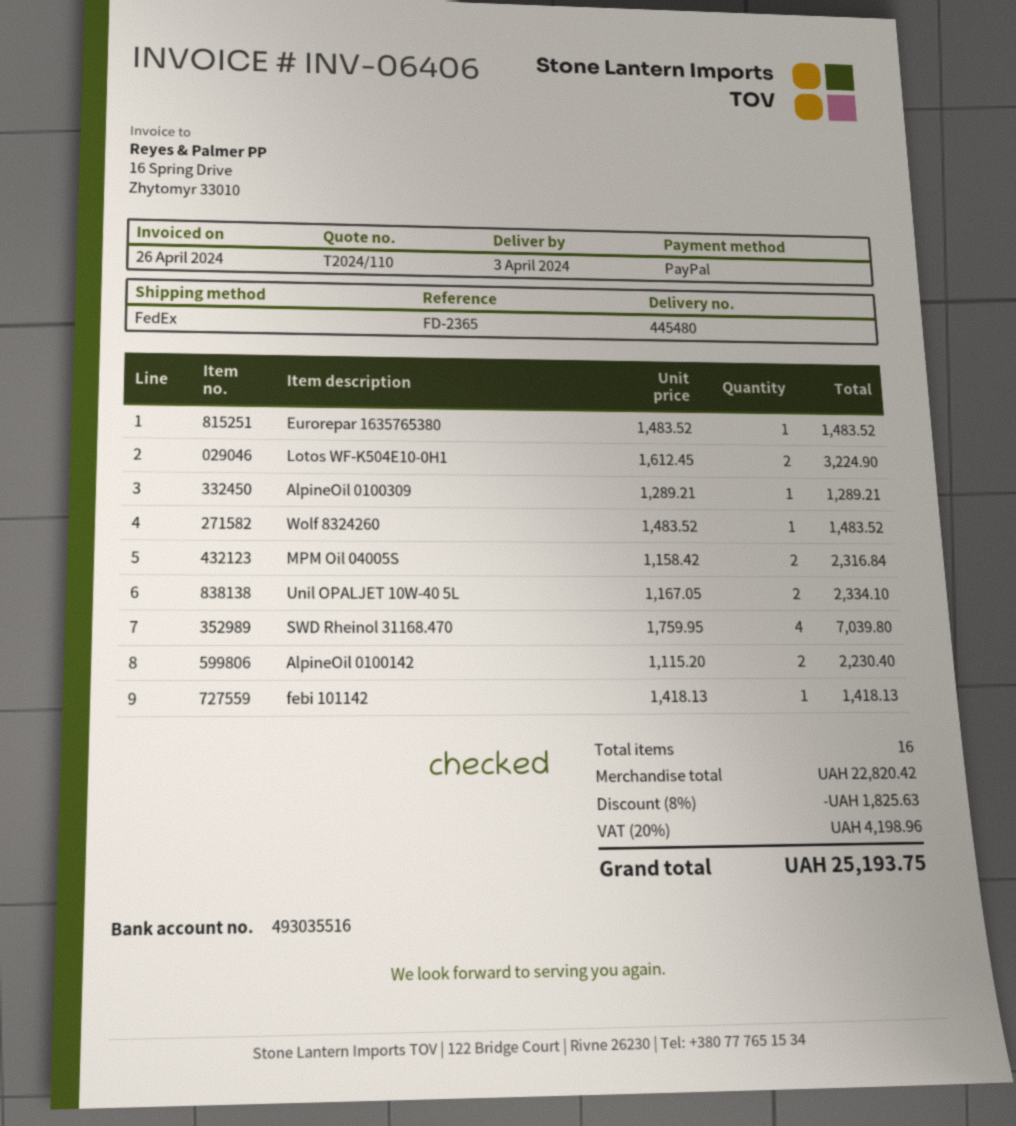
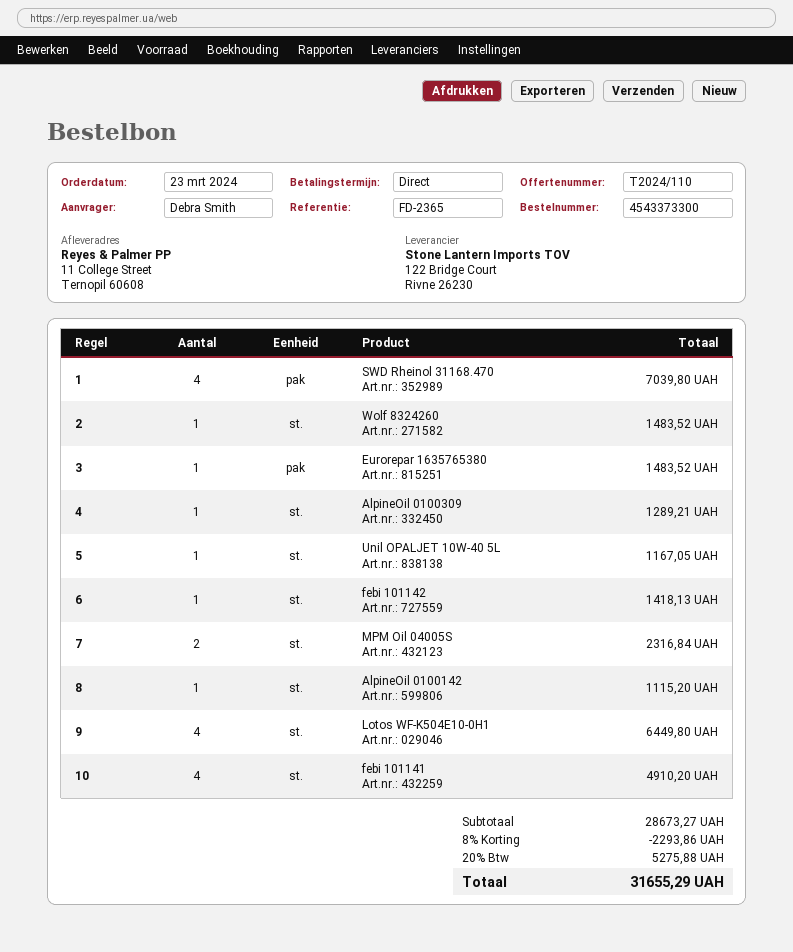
Lotos WF-K504E10-0H1: 2 for 3224.90 -> 4 for 6449.80
Unil OPALJET 10W-40 5L: 2 for 2334.10 -> 1 for 1167.05
AlpineOil 0100142: 2 for 2230.40 -> 1 for 1115.20
febi 101141: none -> 4 for 4910.20
subtotal: 22820.42 -> 28673.27
discount: 8% = 1825.63 -> 8% = 2293.86
tax: 20% = 4198.96 -> 20% = 5275.88
total: 25193.75 -> 31655.29

